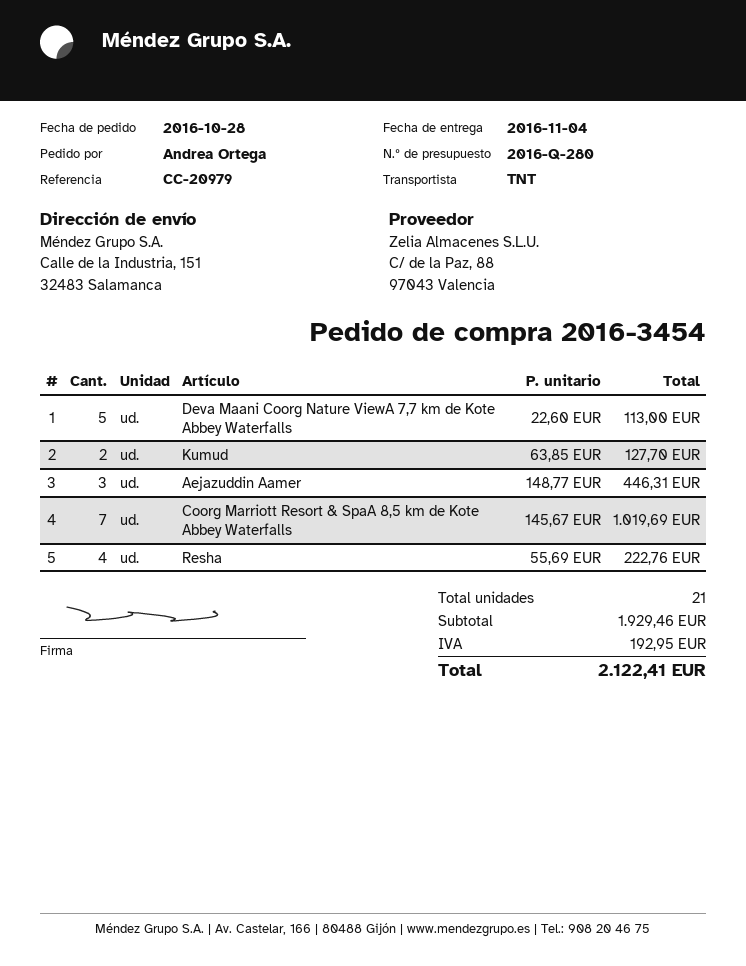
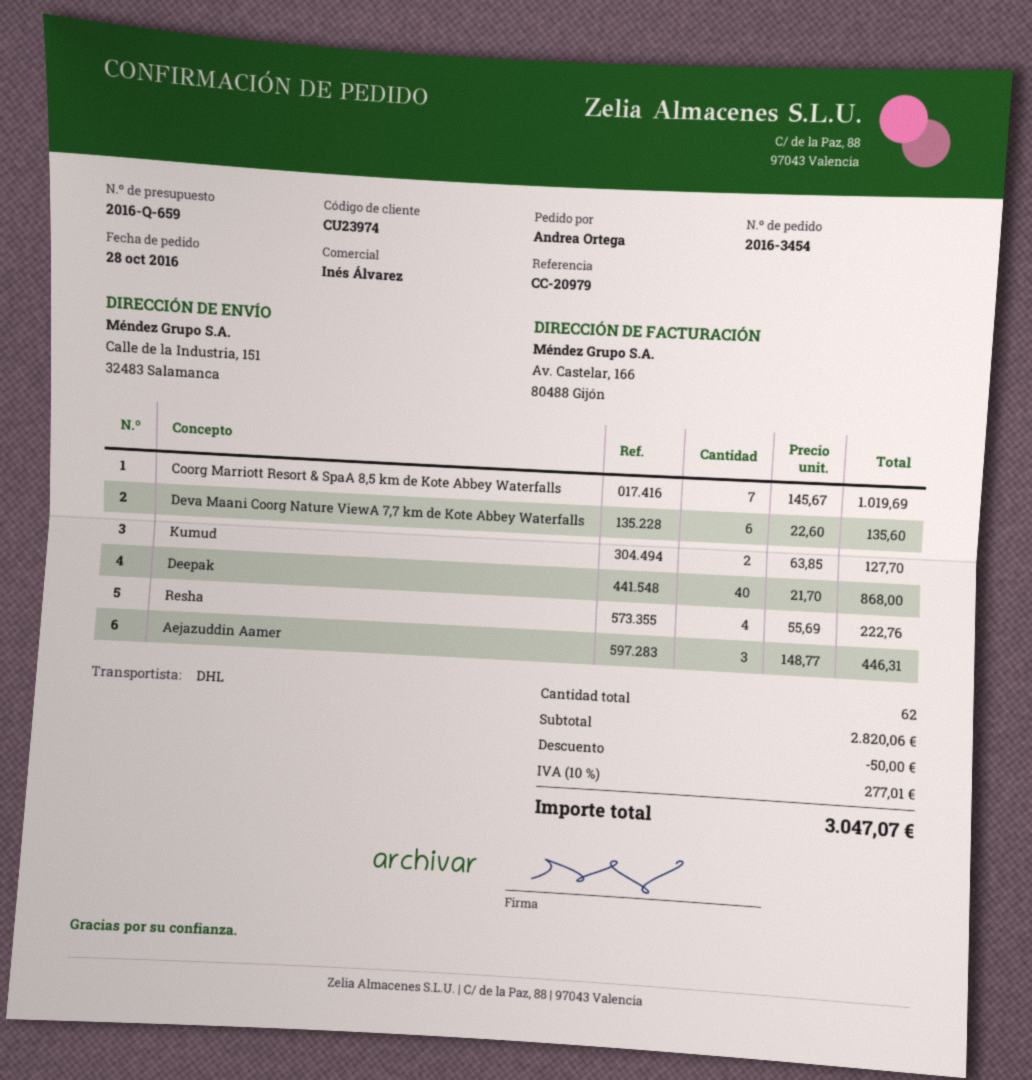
quote number: 2016-Q-280 -> 2016-Q-659
shipping method: TNT -> DHL
Deva Maani Coorg Nature ViewA 7,7 km de Kote Abbey Waterfalls: 5 x 22.60 = 113.00 -> 6 x 22.60 = 135.60
Deepak: none -> 40 x 21.70 = 868.00
total quantity: 21 -> 62
subtotal: 1929.46 -> 2820.06
discount: none -> 50.00
tax: 192.95 -> 277.01
total: 2122.41 -> 3047.07

